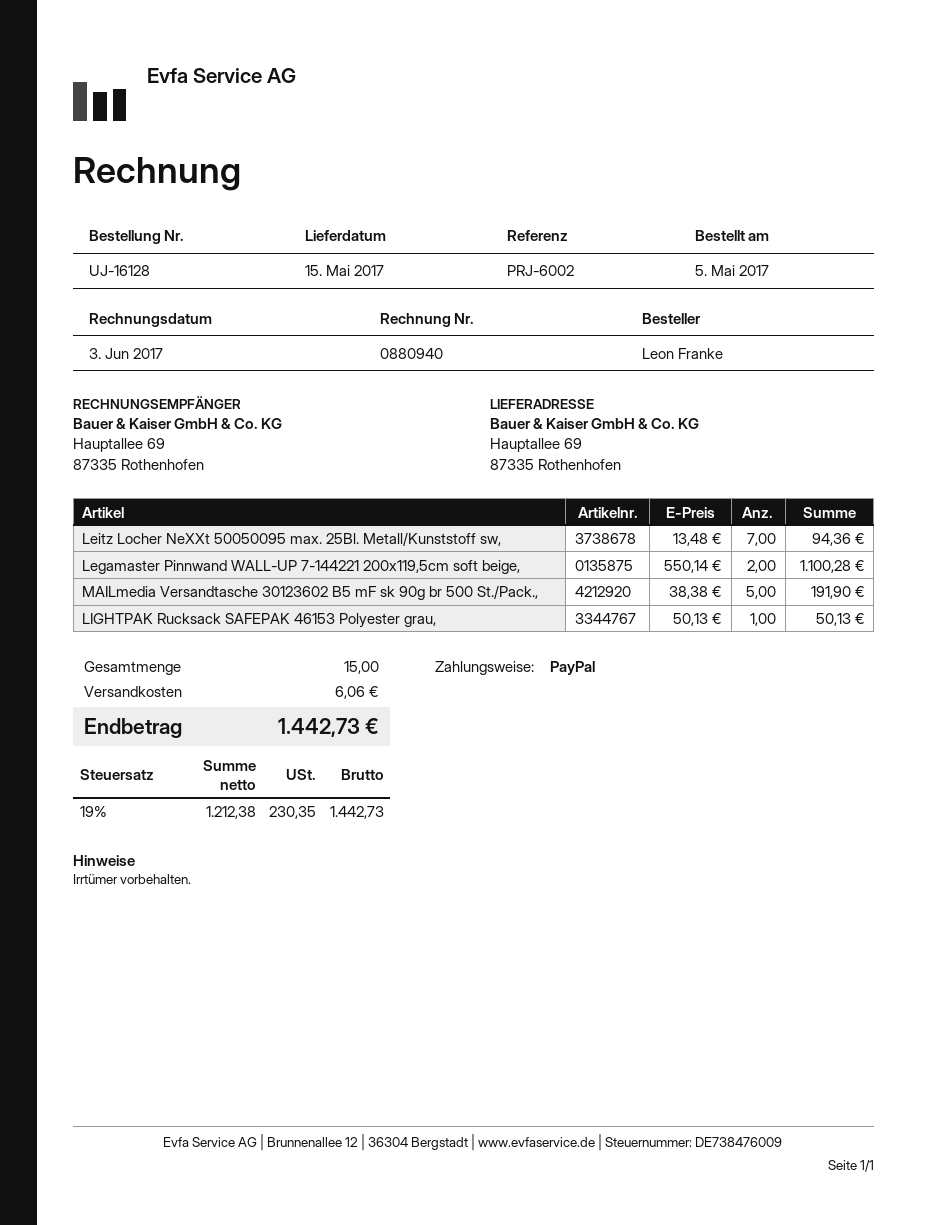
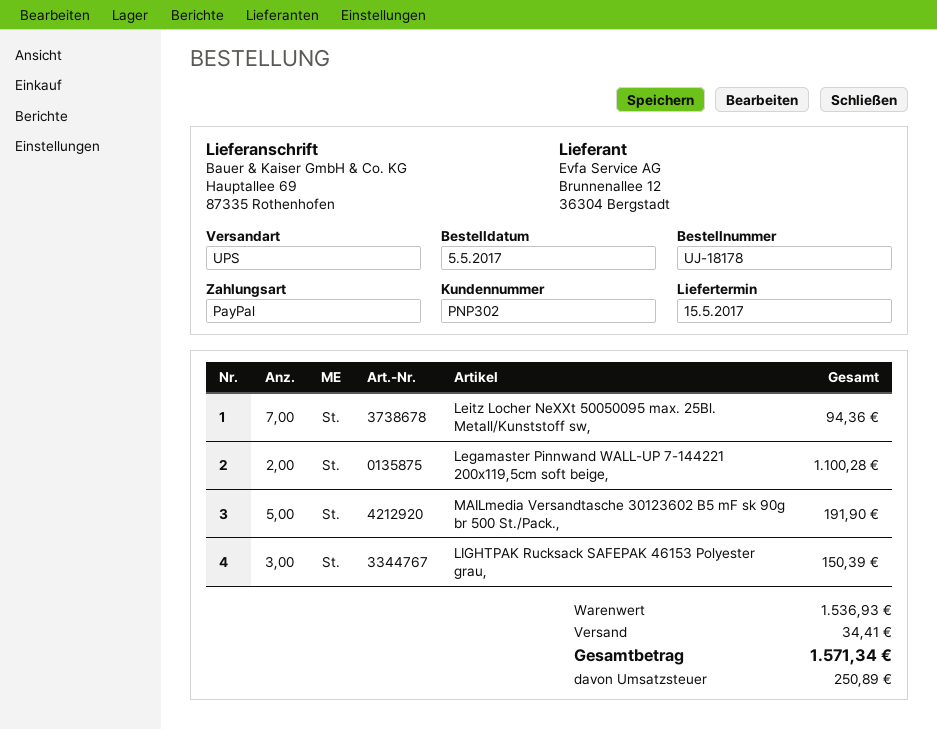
order number: UJ-16128 -> UJ-18178
LIGHTPAK Rucksack SAFEPAK 46153 Polyester grau,: 1 for 50.13 -> 3 for 150.39
shipping: 6.06 -> 34.41
tax: 230.35 -> 250.89
total: 1442.73 -> 1571.34

